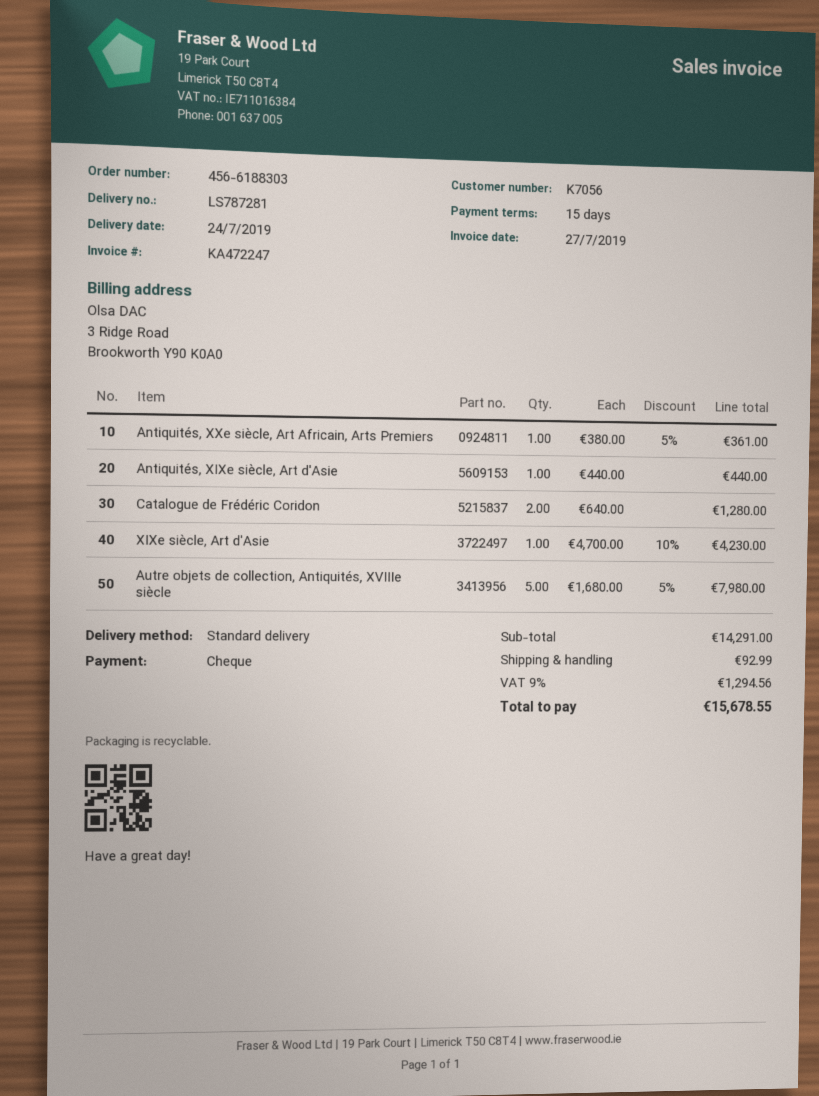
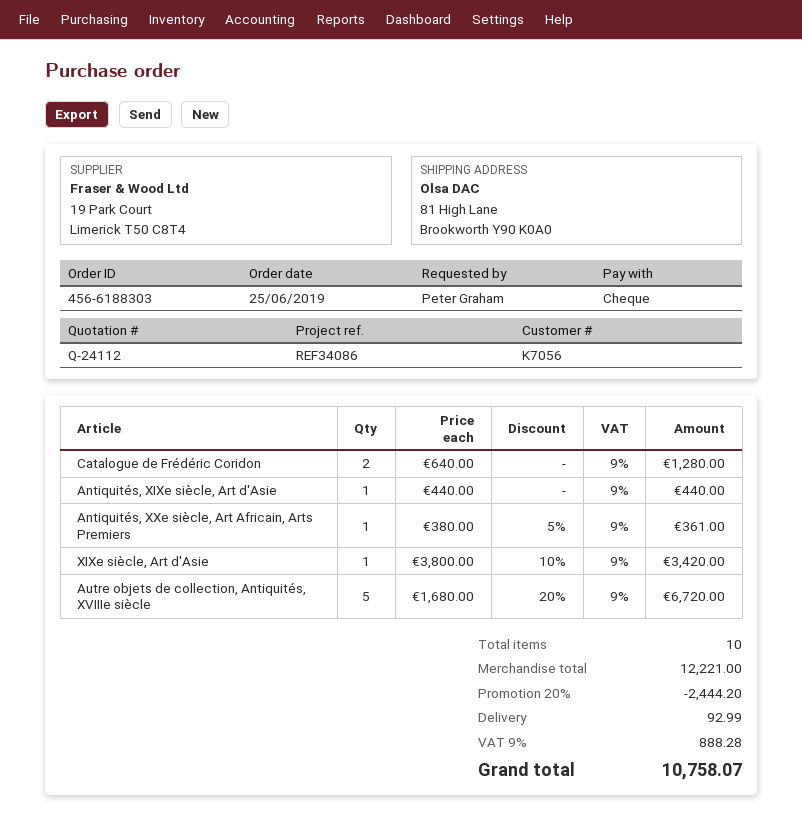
XIXe siècle, Art d'Asie: 1 x 4700.00 - 10% = 4230.00 -> 1 x 3800.00 - 10% = 3420.00
Autre objets de collection, Antiquités, XVIIIe siècle: 5 x 1680.00 - 5% = 7980.00 -> 5 x 1680.00 - 20% = 6720.00
subtotal: 14291.00 -> 12221.00
discount: none -> 20% = 2444.20
tax: 9% = 1294.56 -> 9% = 888.28
total: 15678.55 -> 10758.07

